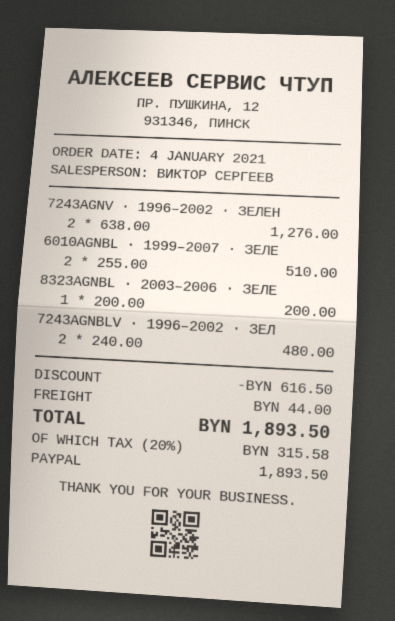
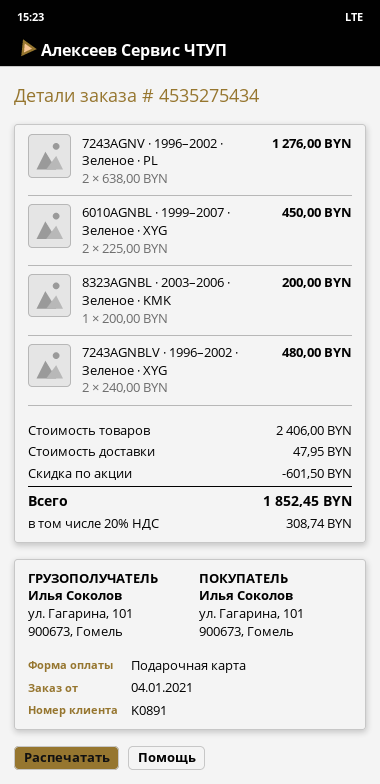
payment method: PayPal -> gift card
6010AGNBL · 1999–2007 · ЗЕЛЕ: 2 x 255.00 = 510.00 -> 2 x 225.00 = 450.00
discount: 616.50 -> 601.50
shipping: 44.00 -> 47.95
tax: 20% = 315.58 -> 20% = 308.74
total: 1893.50 -> 1852.45

